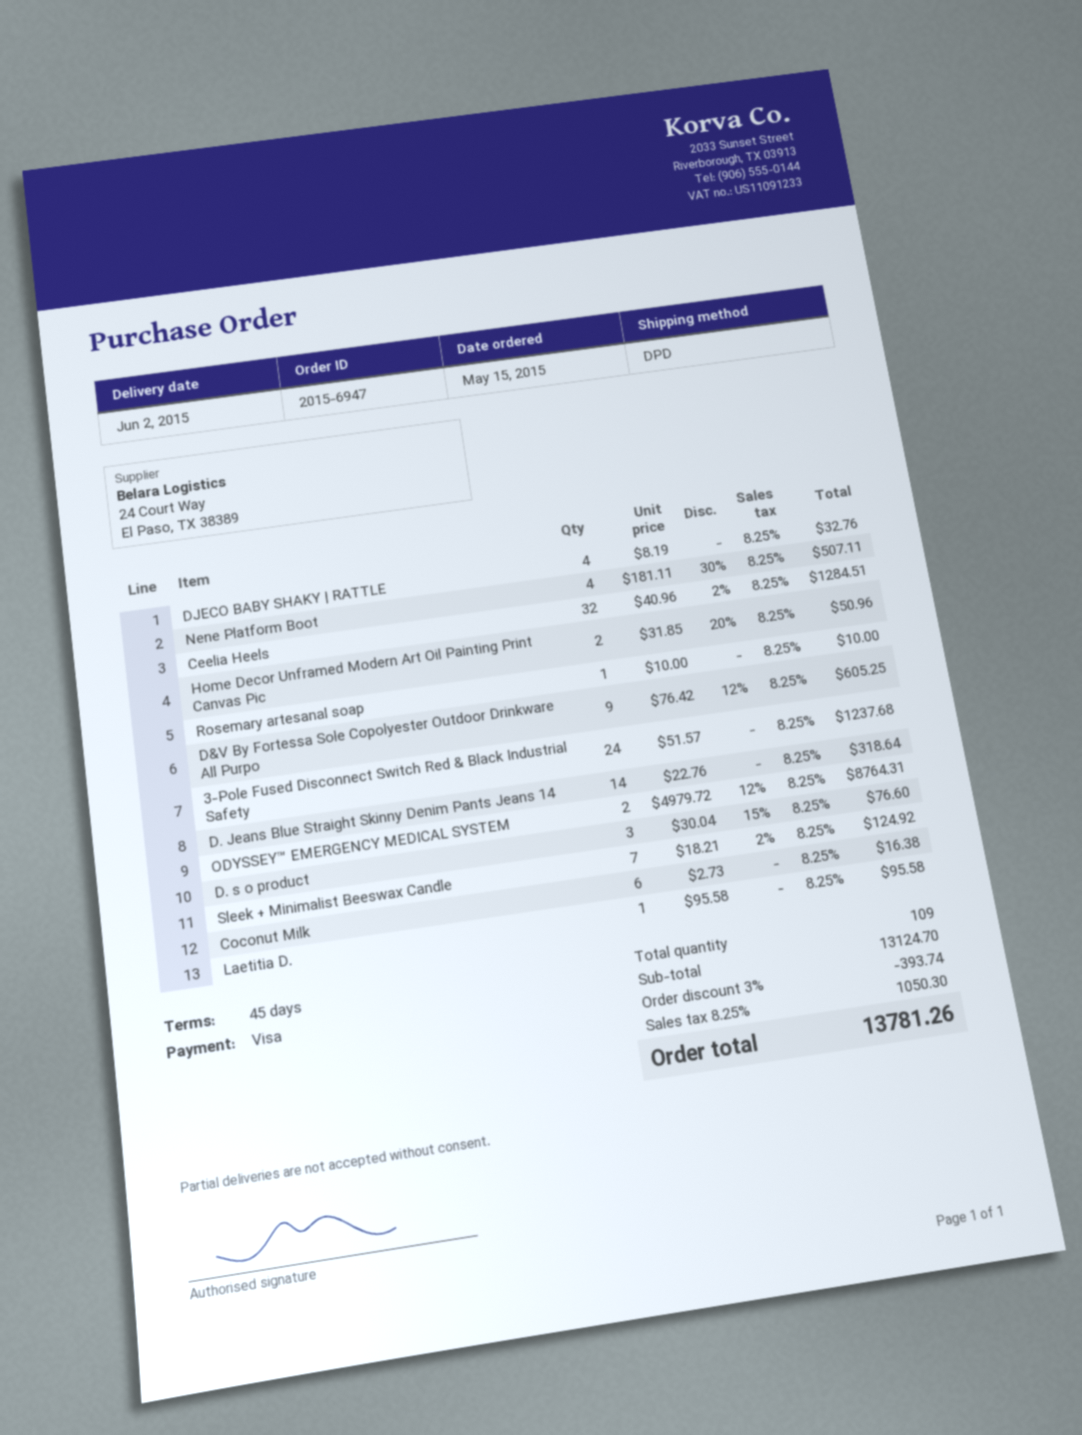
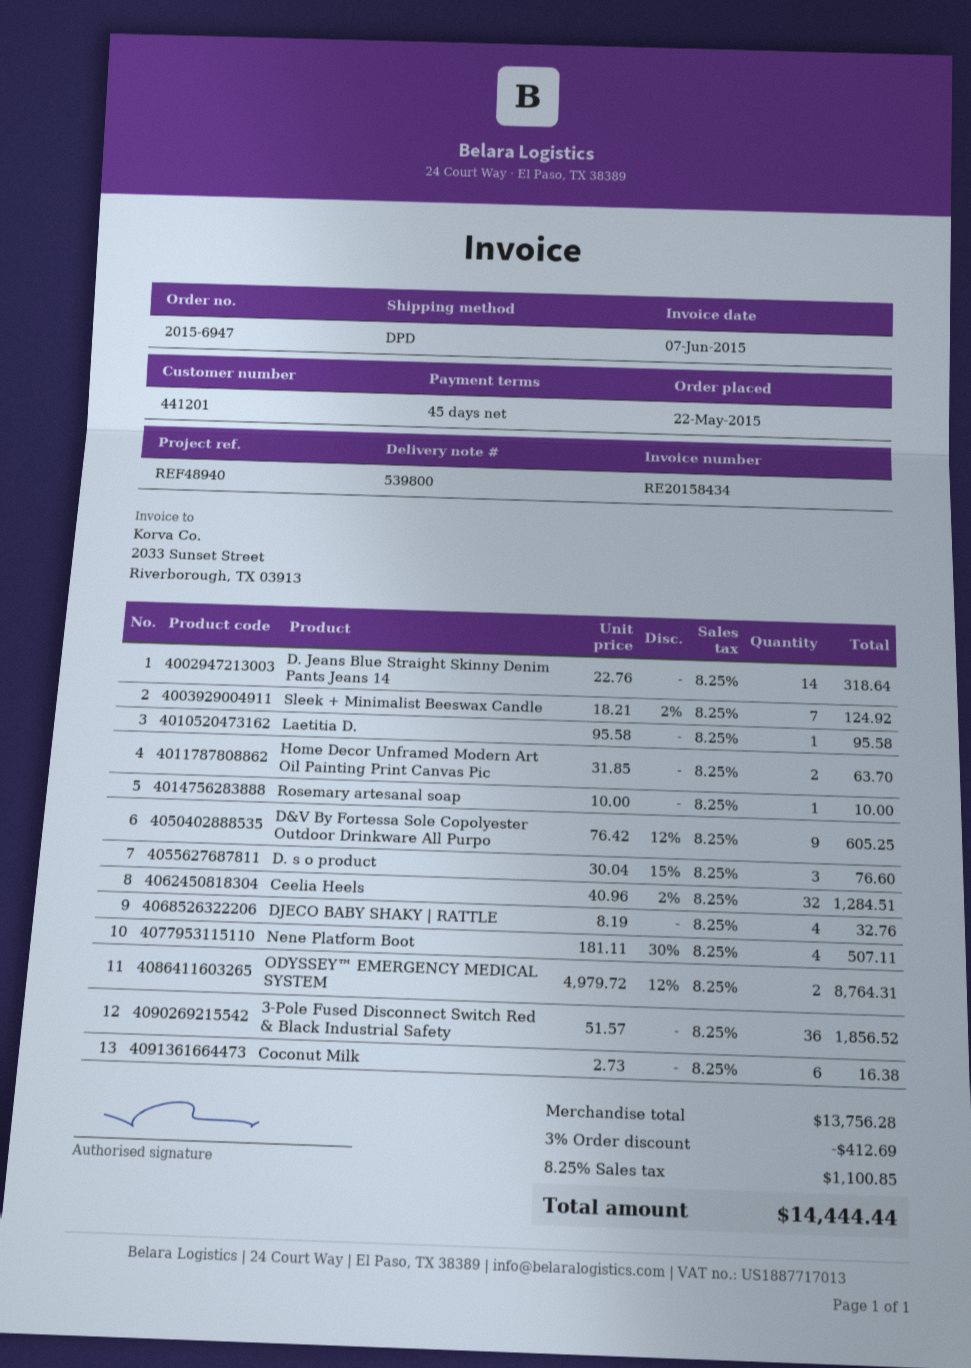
order date: 2015-05-15 -> 2015-05-22
Home Decor Unframed Modern Art Oil Painting Print Canvas Pic: 2 x 31.85 - 20% = 50.96 -> 2 x 31.85 = 63.70
3-Pole Fused Disconnect Switch Red & Black Industrial Safety: 24 x 51.57 = 1237.68 -> 36 x 51.57 = 1856.52
subtotal: 13124.70 -> 13756.28
discount: 3% = 393.74 -> 3% = 412.69
tax: 8.25% = 1050.30 -> 8.25% = 1100.85
total: 13781.26 -> 14444.44

